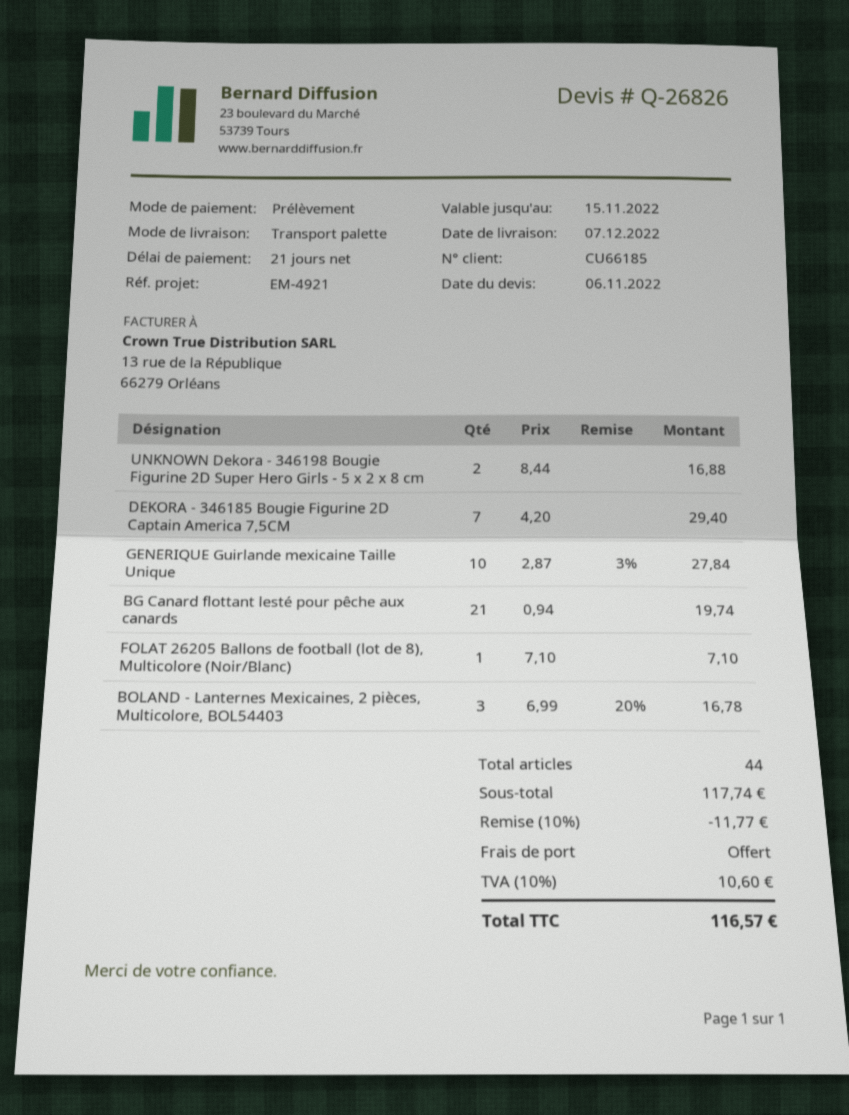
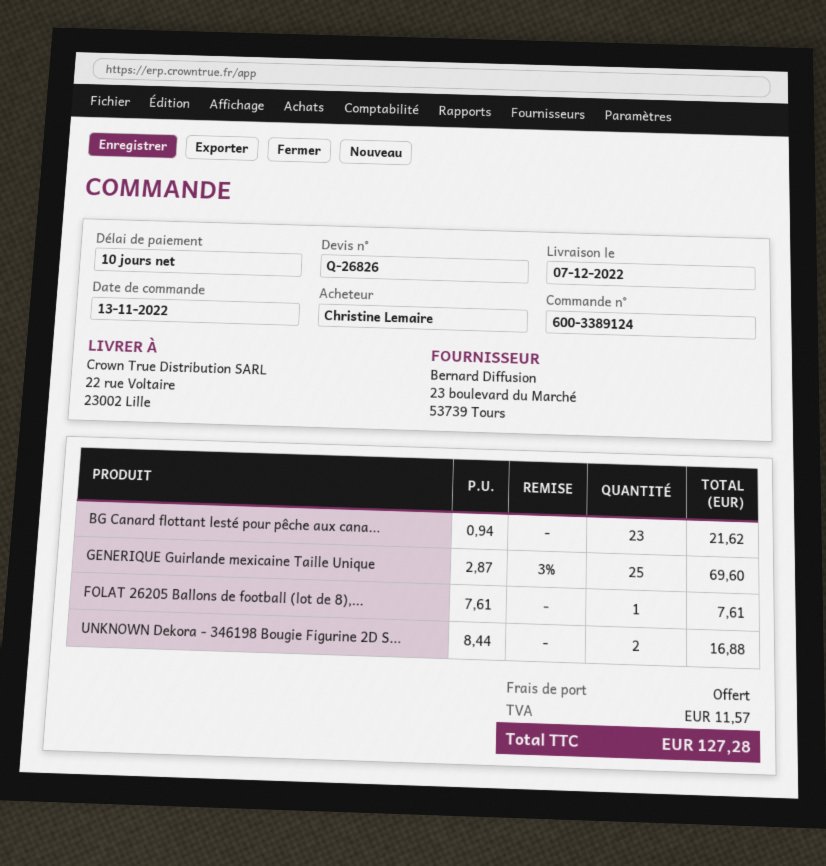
payment terms: 21 days -> 10 days
DEKORA - 346185 Bougie Figurine 2D Captain America 7,5CM: 7 x 4.20 = 29.40 -> none
GENERIQUE Guirlande mexicaine Taille Unique: 10 x 2.87 - 3% = 27.84 -> 25 x 2.87 - 3% = 69.60
BG Canard flottant lesté pour pêche aux canards: 21 x 0.94 = 19.74 -> 23 x 0.94 = 21.62
FOLAT 26205 Ballons de football (lot de 8), Multicolore (Noir/Blanc): 1 x 7.10 = 7.10 -> 1 x 7.61 = 7.61
BOLAND - Lanternes Mexicaines, 2 pièces, Multicolore, BOL54403: 3 x 6.99 - 20% = 16.78 -> none
discount: 10% = 11.77 -> none
tax: 10.60 -> 11.57
total: 116.57 -> 127.28

